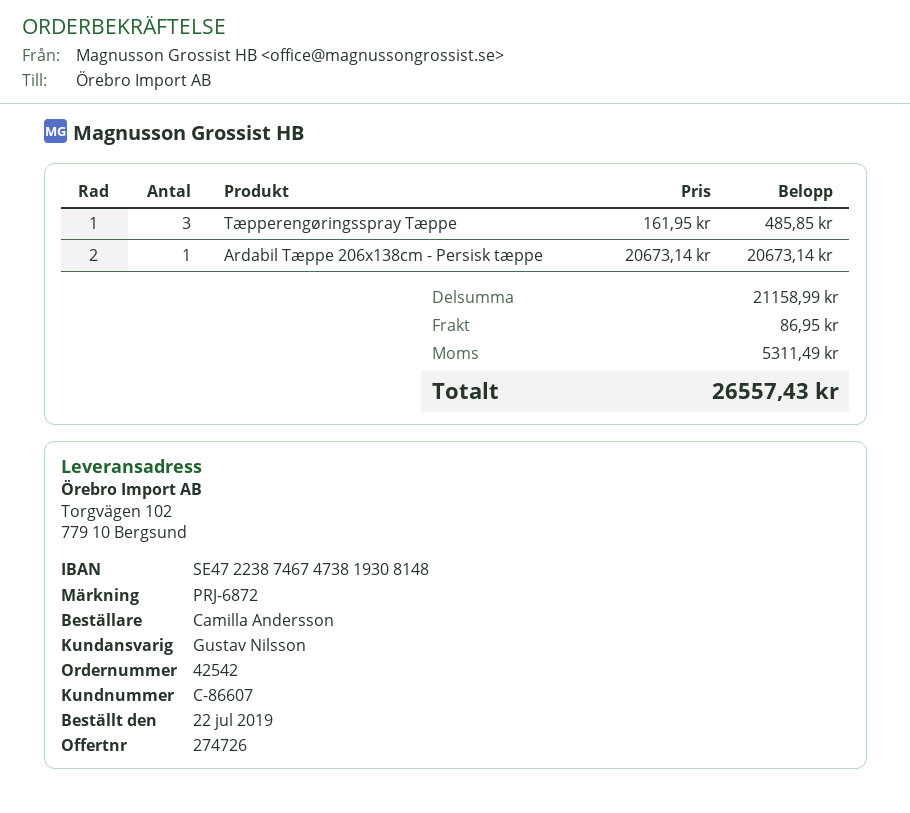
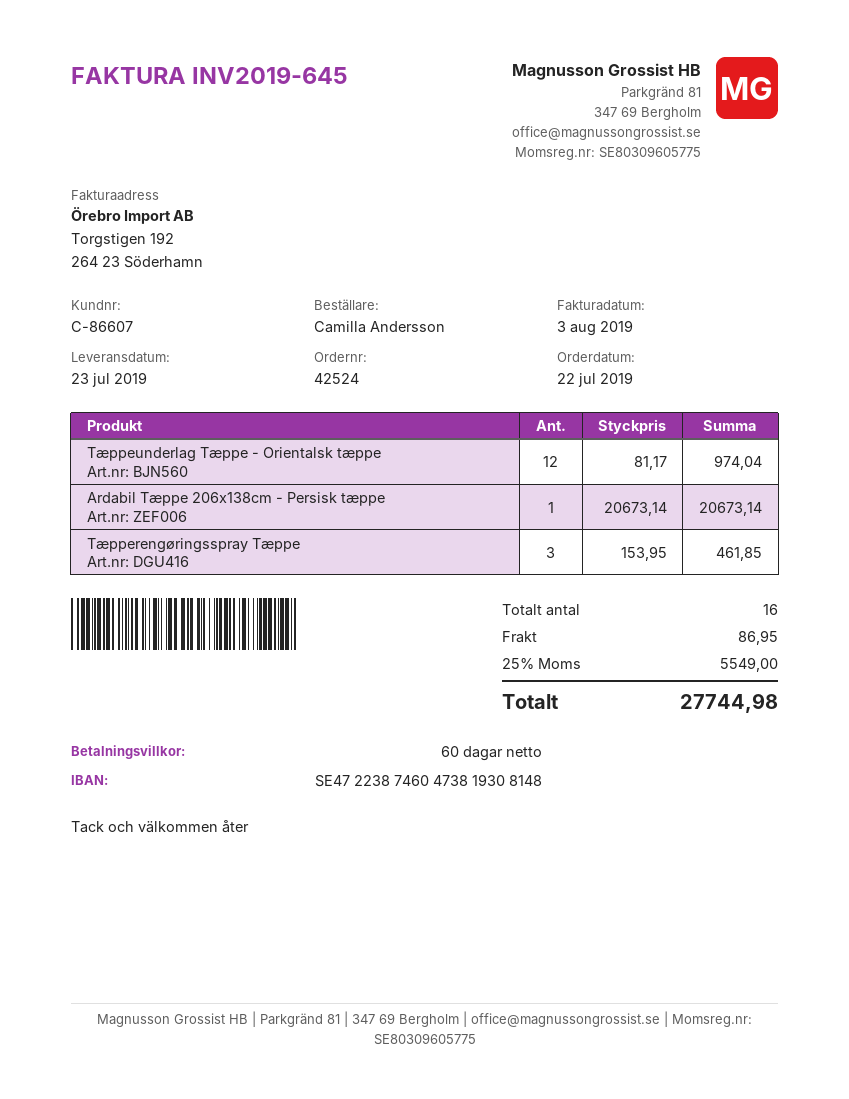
order number: 42542 -> 42524
bank account: SE4722387467473819308148 -> SE4722387460473819308148
Tæpperengøringsspray Tæppe: 3 x 161.95 = 485.85 -> 3 x 153.95 = 461.85
Tæppeunderlag Tæppe - Orientalsk tæppe: none -> 12 x 81.17 = 974.04
tax: 5311.49 -> 5549.00
total: 26557.43 -> 27744.98

